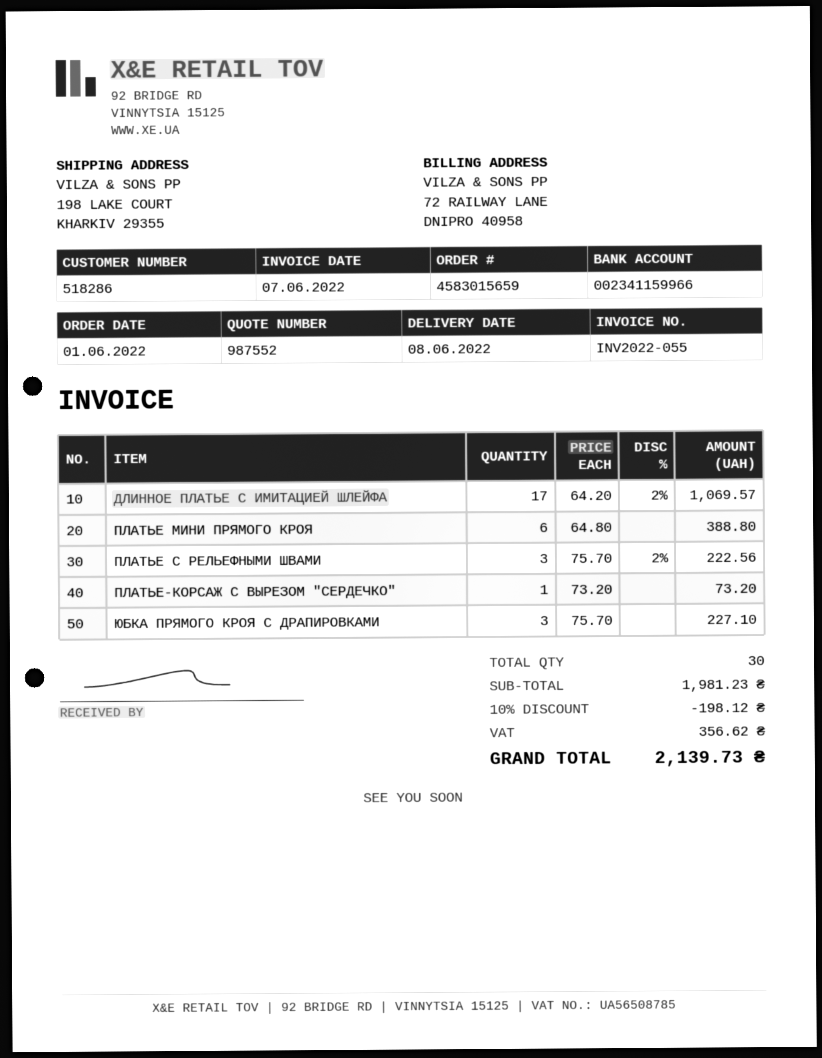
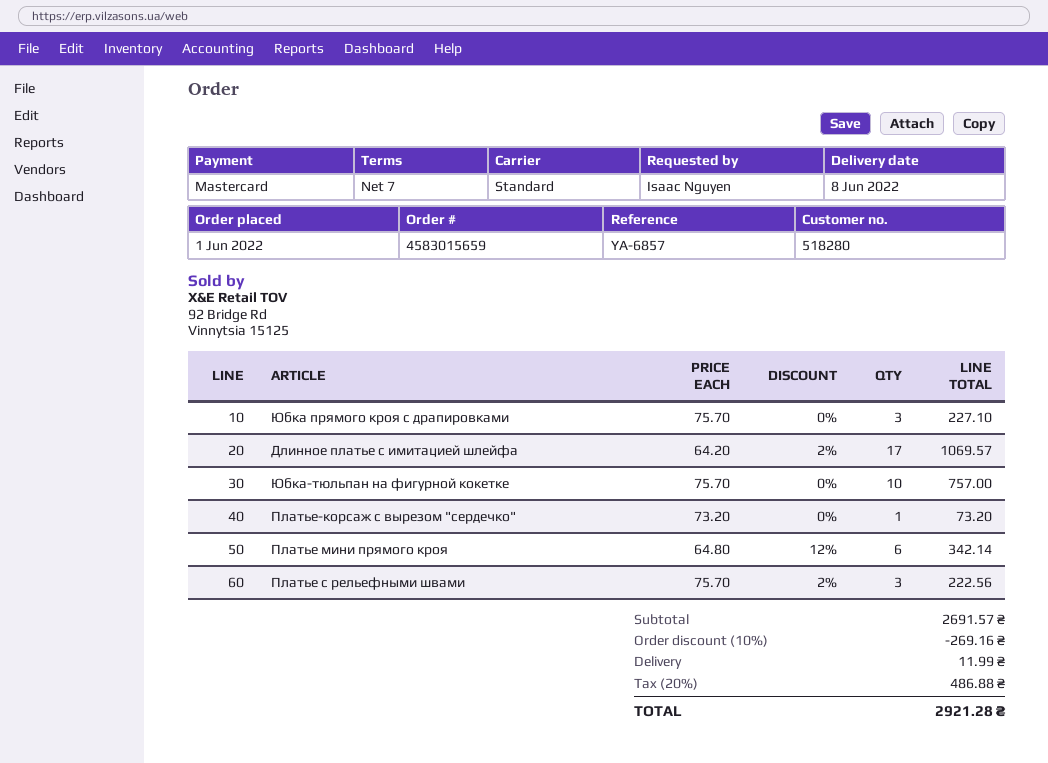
customer number: 518286 -> 518280
ПЛАТЬЕ МИНИ ПРЯМОГО КРОЯ: 6 x 64.80 = 388.80 -> 6 x 64.80 - 12% = 342.14
Юбка-тюльпан на фигурной кокетке: none -> 10 x 75.70 = 757.00
subtotal: 1981.23 -> 2691.57
discount: 10% = 198.12 -> 10% = 269.16
shipping: none -> 11.99
tax: 356.62 -> 486.88
total: 2139.73 -> 2921.28

